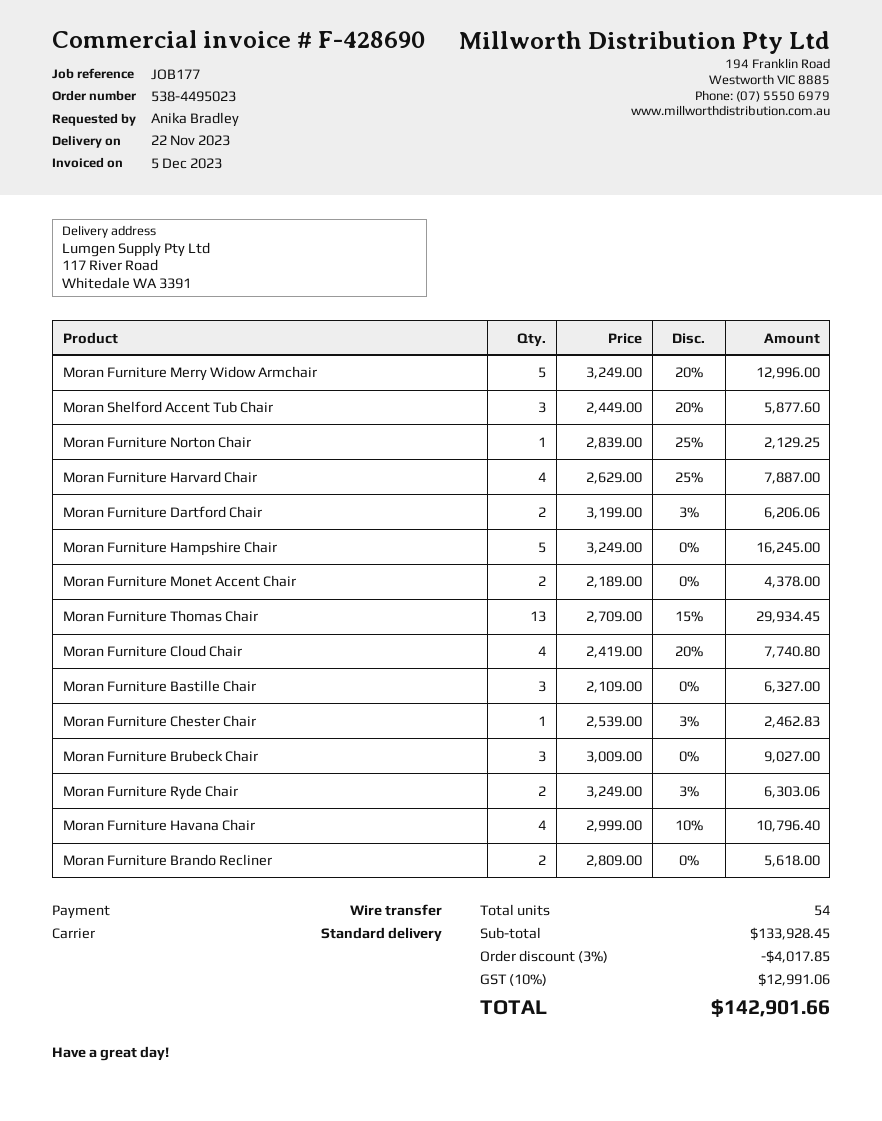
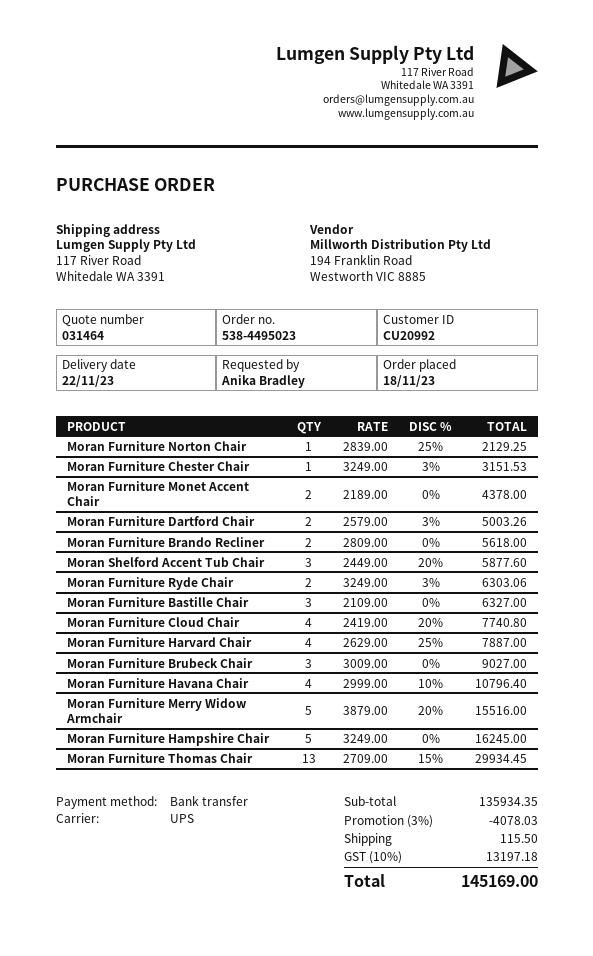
shipping method: standard -> UPS
Moran Furniture Merry Widow Armchair: 5 x 3249.00 - 20% = 12996.00 -> 5 x 3879.00 - 20% = 15516.00
Moran Furniture Dartford Chair: 2 x 3199.00 - 3% = 6206.06 -> 2 x 2579.00 - 3% = 5003.26
Moran Furniture Chester Chair: 1 x 2539.00 - 3% = 2462.83 -> 1 x 3249.00 - 3% = 3151.53
subtotal: 133928.45 -> 135934.35
discount: 3% = 4017.85 -> 3% = 4078.03
shipping: none -> 115.50
tax: 10% = 12991.06 -> 10% = 13197.18
total: 142901.66 -> 145169.00

